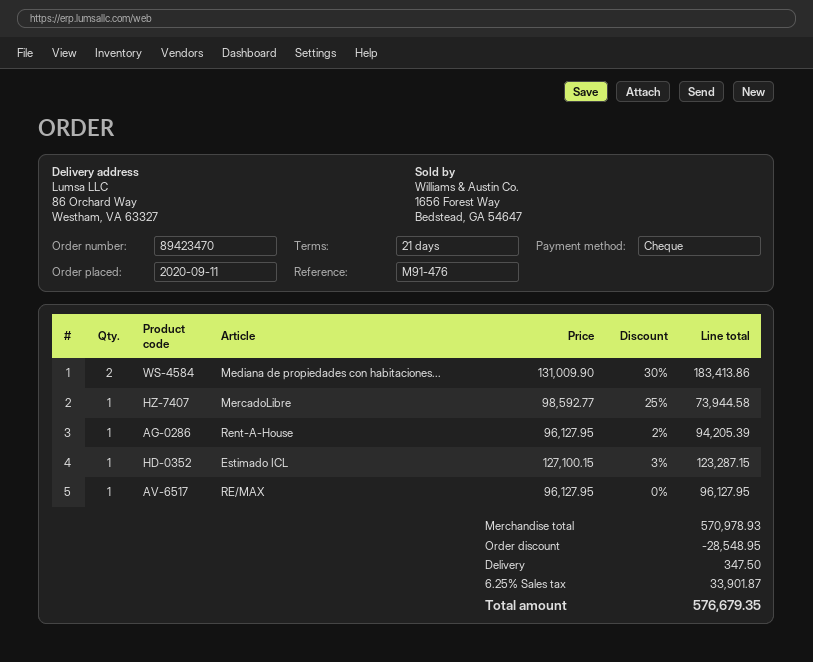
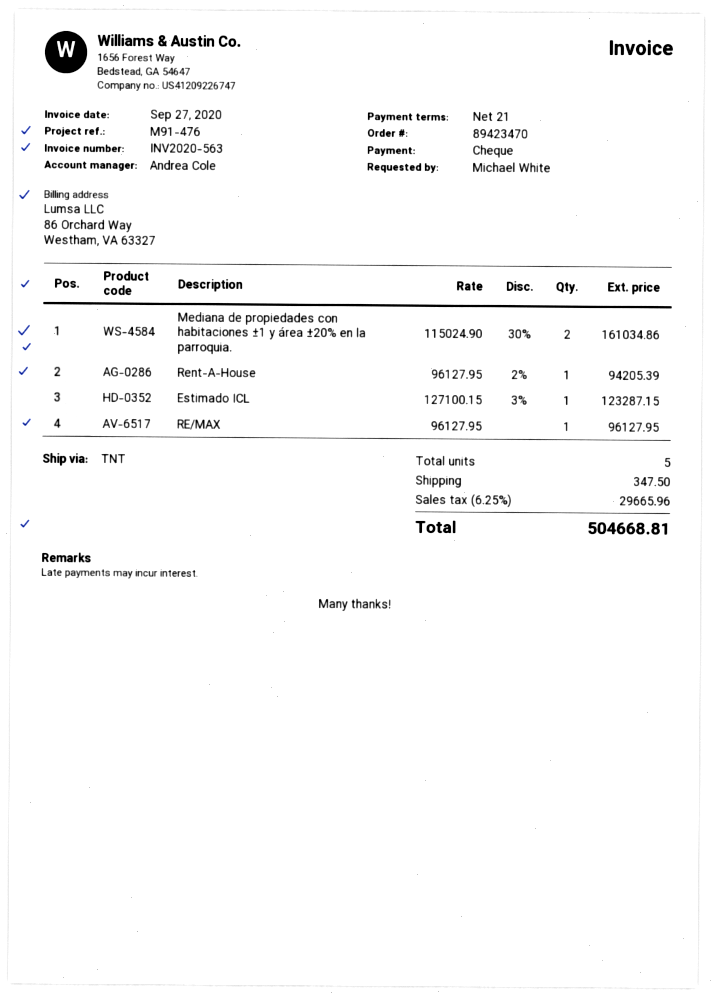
Mediana de propiedades con habitaciones...: 2 x 131009.90 - 30% = 183413.86 -> 2 x 115024.90 - 30% = 161034.86
MercadoLibre: 1 x 98592.77 - 25% = 73944.58 -> none
discount: 28548.95 -> none
tax: 6.25% = 33901.87 -> 6.25% = 29665.96
total: 576679.35 -> 504668.81

